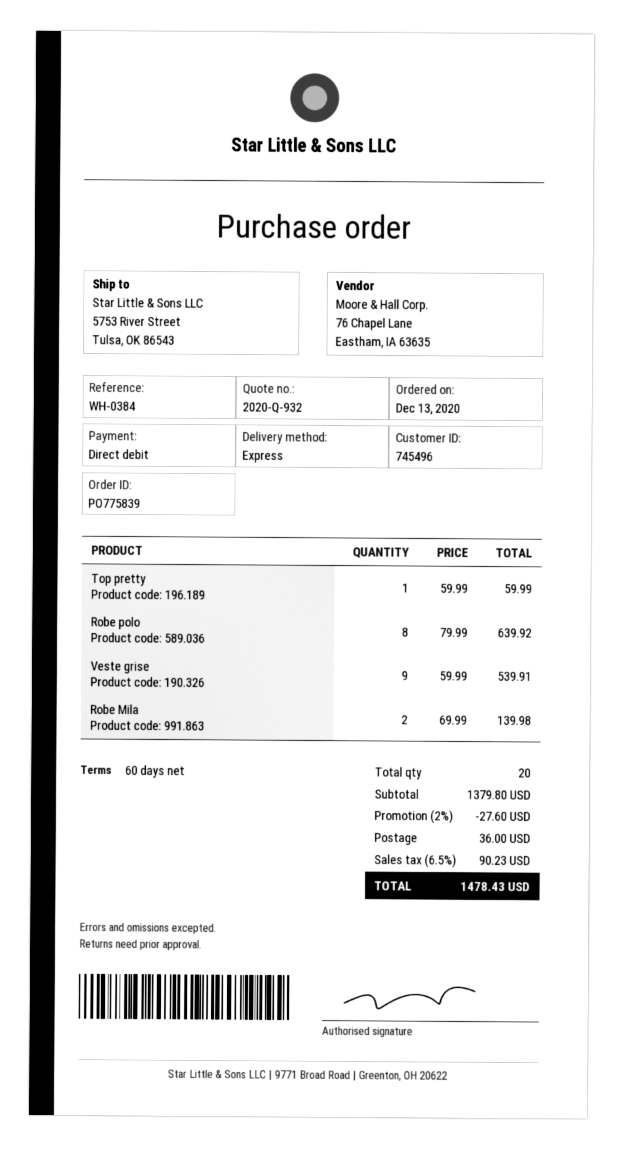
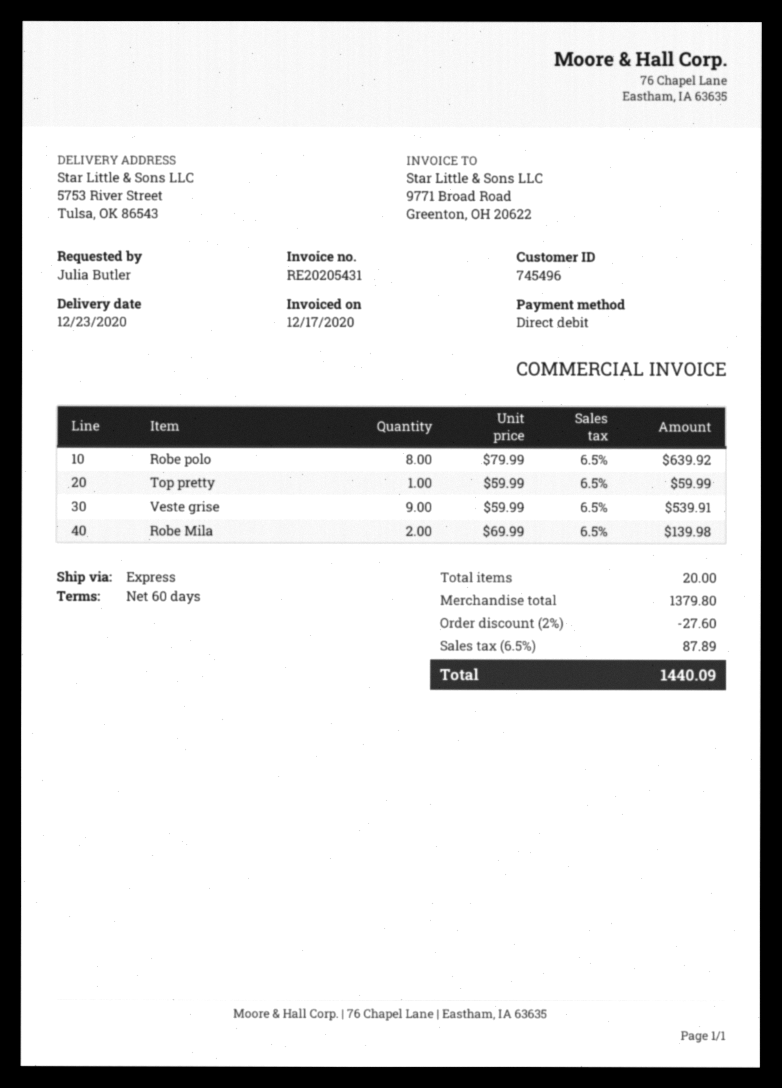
shipping: 36.00 -> none
tax: 6.5% = 90.23 -> 6.5% = 87.89
total: 1478.43 -> 1440.09

